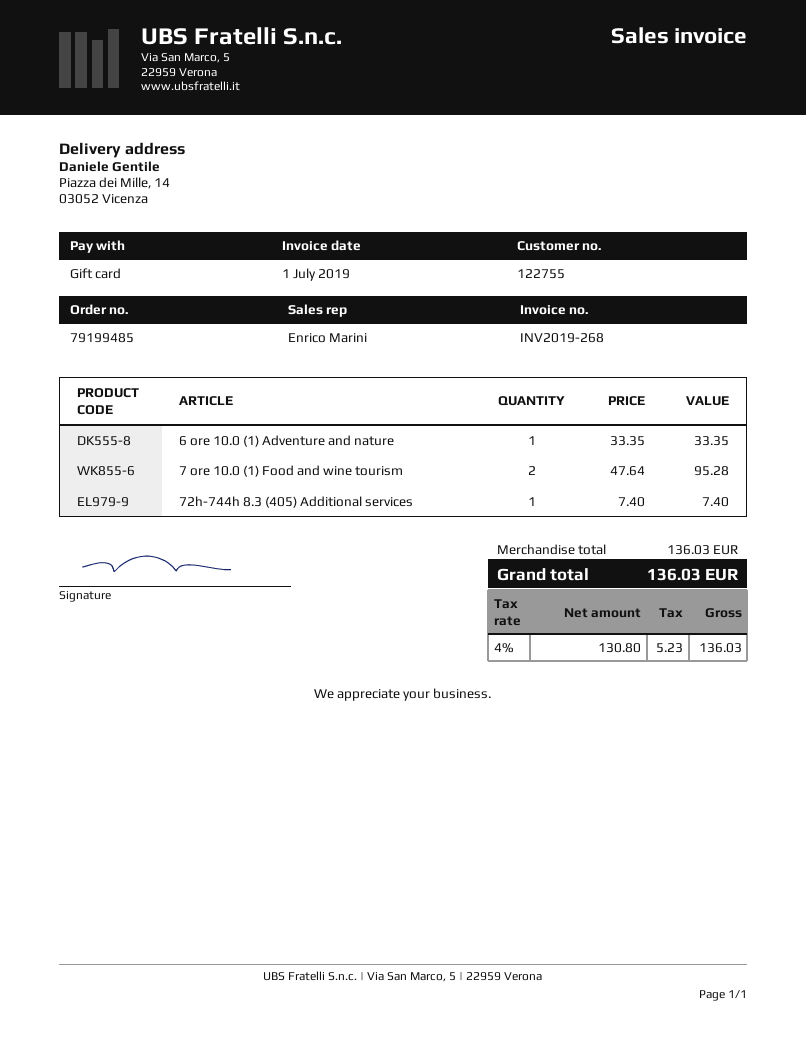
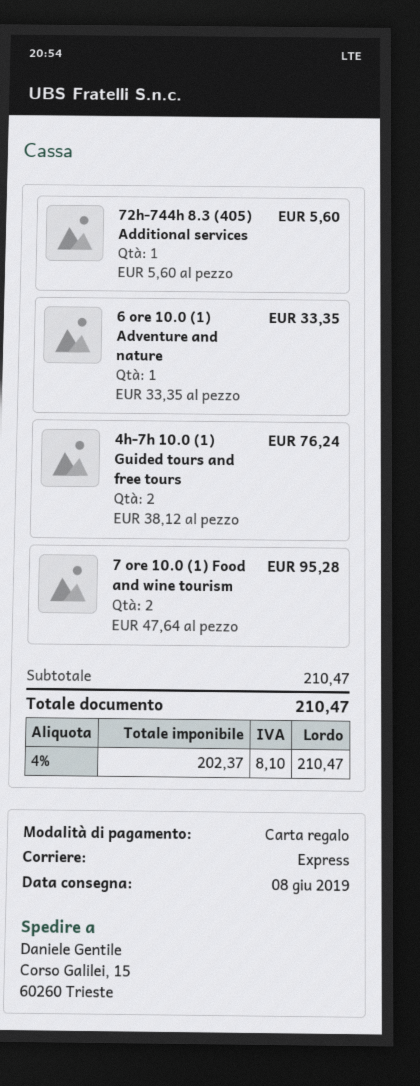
ship to: Piazza dei Mille, 14, 03052 Vicenza -> Corso Galilei, 15, 60260 Trieste
72h-744h 8.3 (405) Additional services: 1 x 7.40 = 7.40 -> 1 x 5.60 = 5.60
4h-7h 10.0 (1) Guided tours and free tours: none -> 2 x 38.12 = 76.24
subtotal: 136.03 -> 210.47
net: 130.80 -> 202.37
tax: 4% = 5.23 -> 4% = 8.10
total: 136.03 -> 210.47

